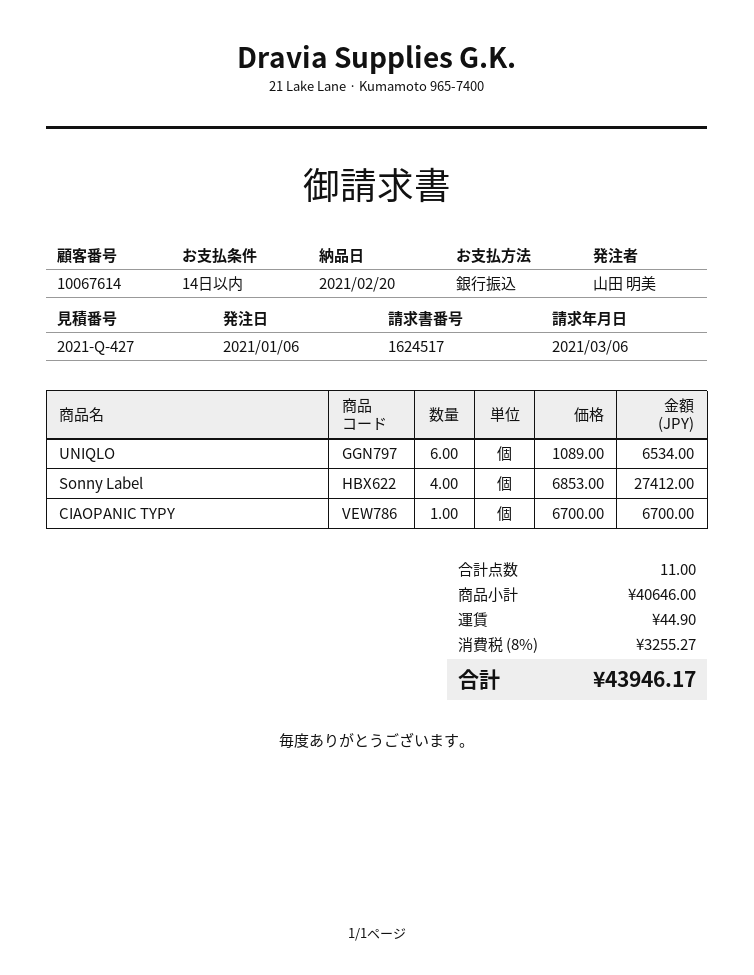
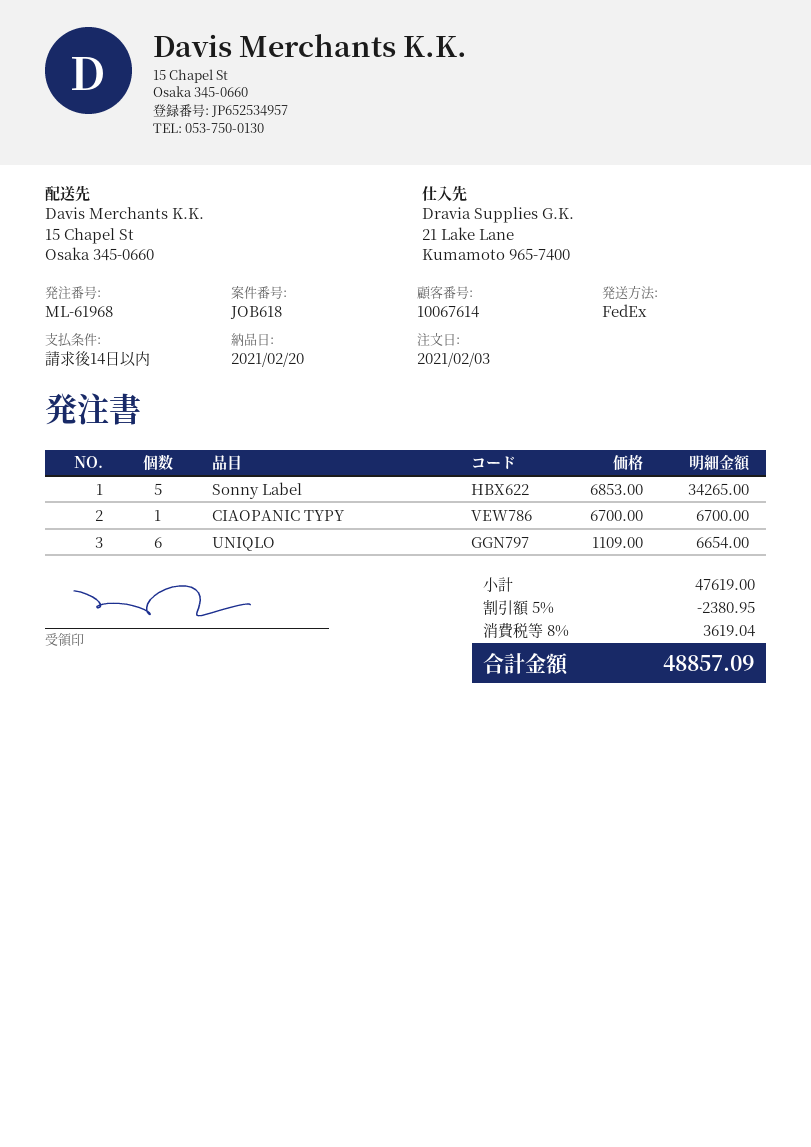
order date: 2021-01-06 -> 2021-02-03
UNIQLO: 6 x 1089.00 = 6534.00 -> 6 x 1109.00 = 6654.00
Sonny Label: 4 x 6853.00 = 27412.00 -> 5 x 6853.00 = 34265.00
subtotal: 40646.00 -> 47619.00
discount: none -> 5% = 2380.95
shipping: 44.90 -> none
tax: 8% = 3255.27 -> 8% = 3619.04
total: 43946.17 -> 48857.09

